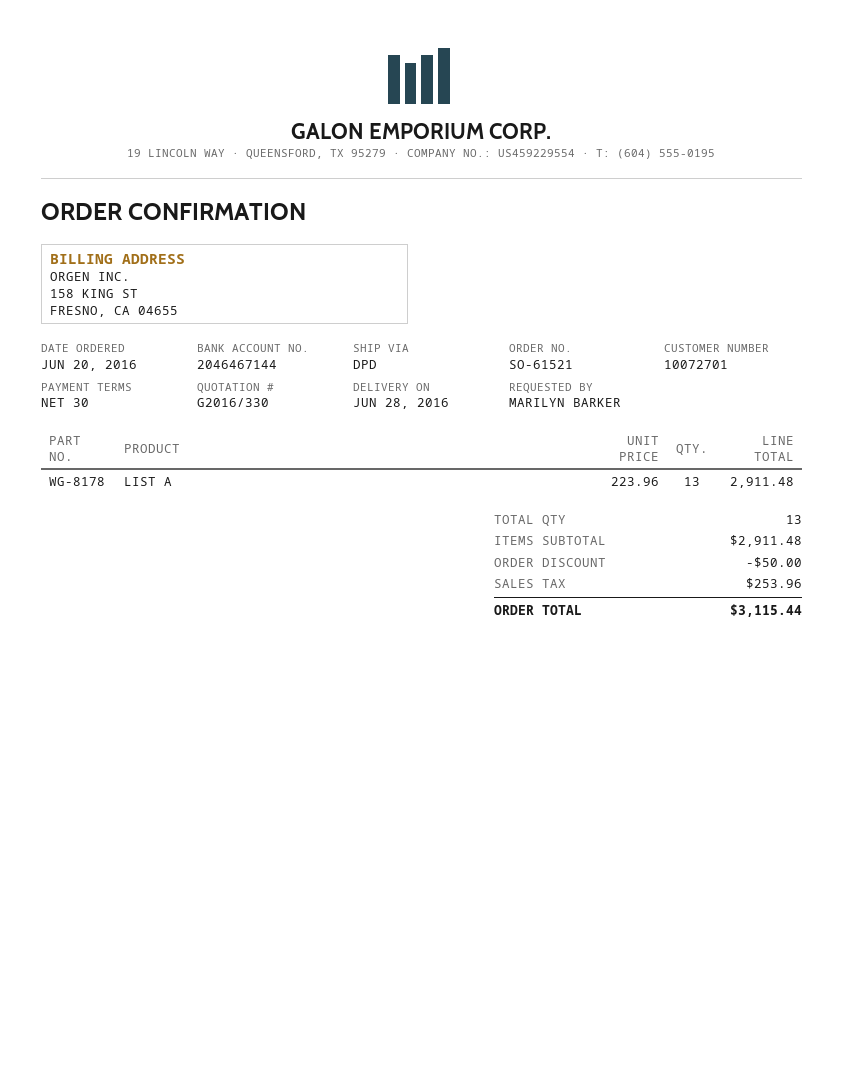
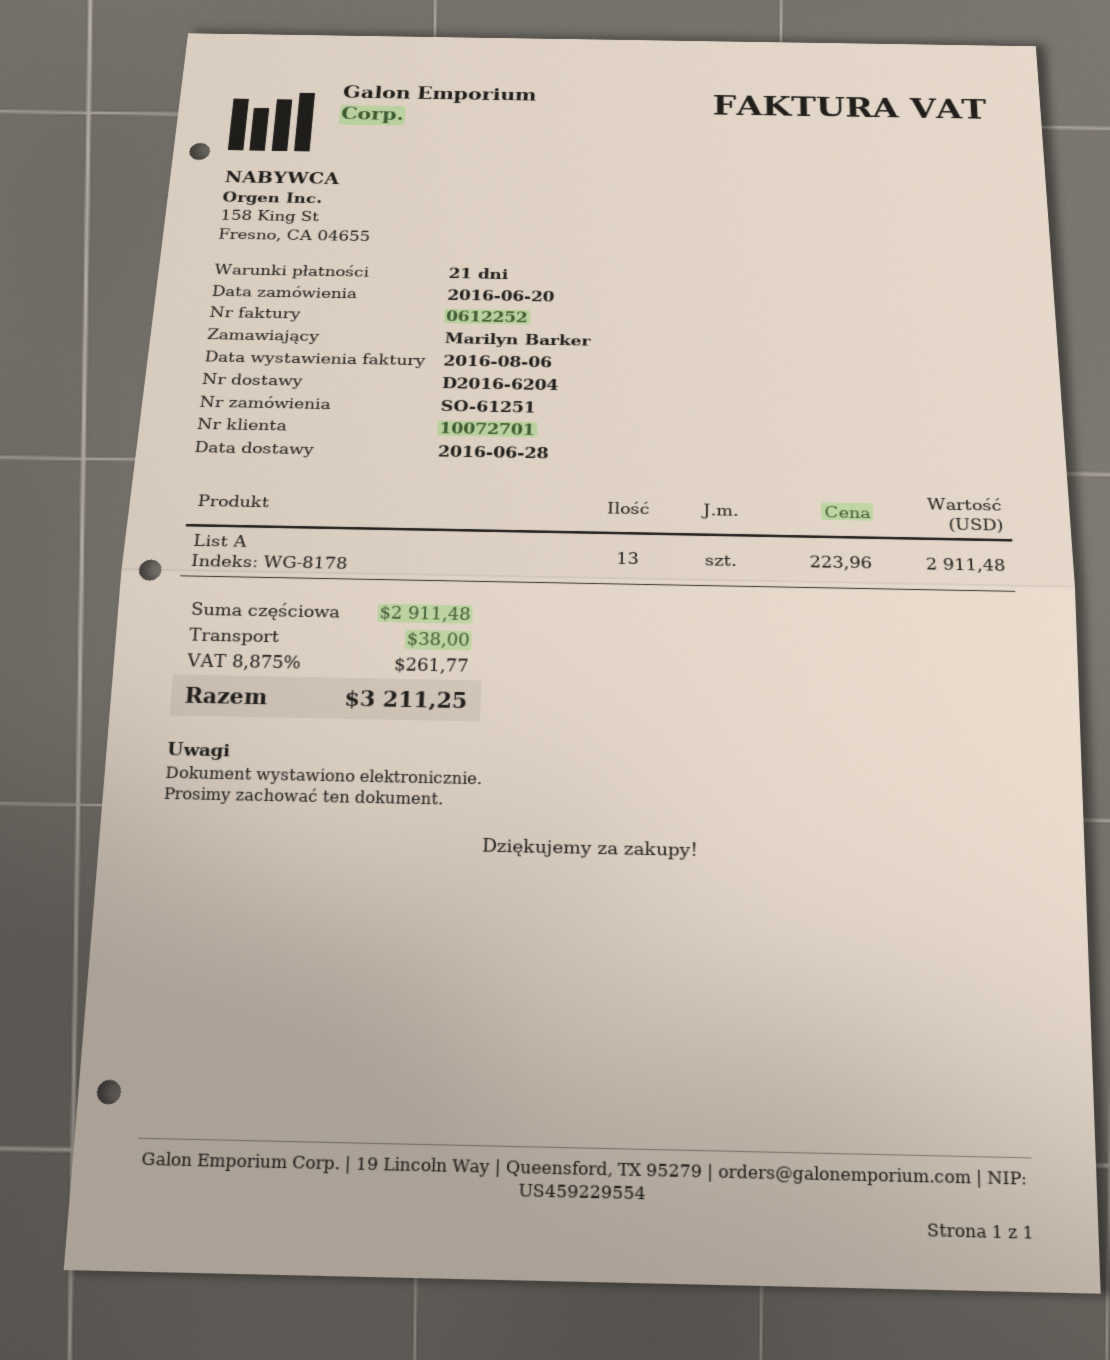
order number: SO-61521 -> SO-61251
payment terms: 30 days -> 21 days
discount: 50.00 -> none
shipping: none -> 38.00
tax: 253.96 -> 261.77
total: 3115.44 -> 3211.25

